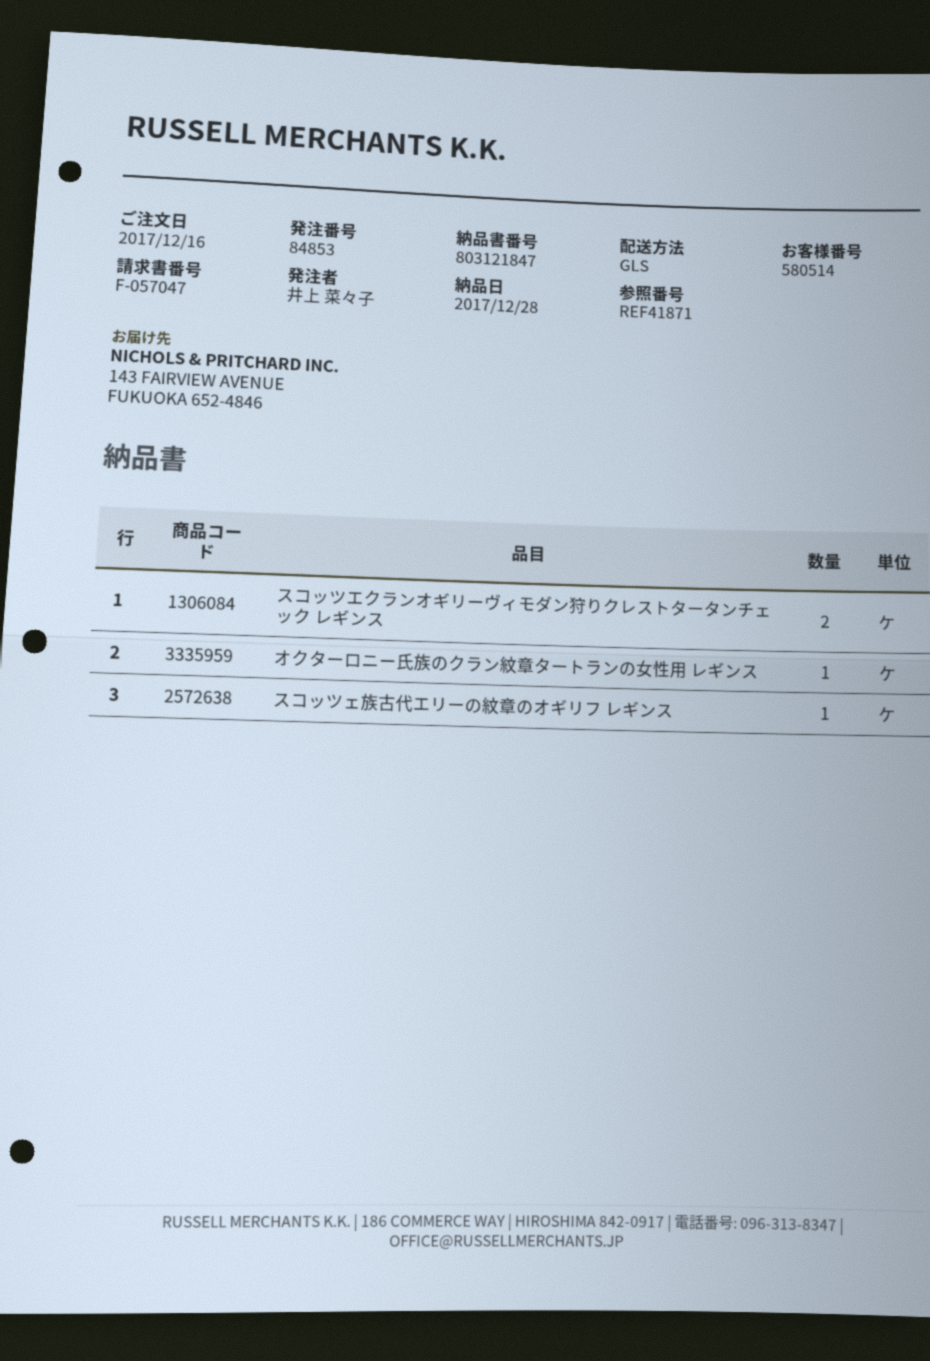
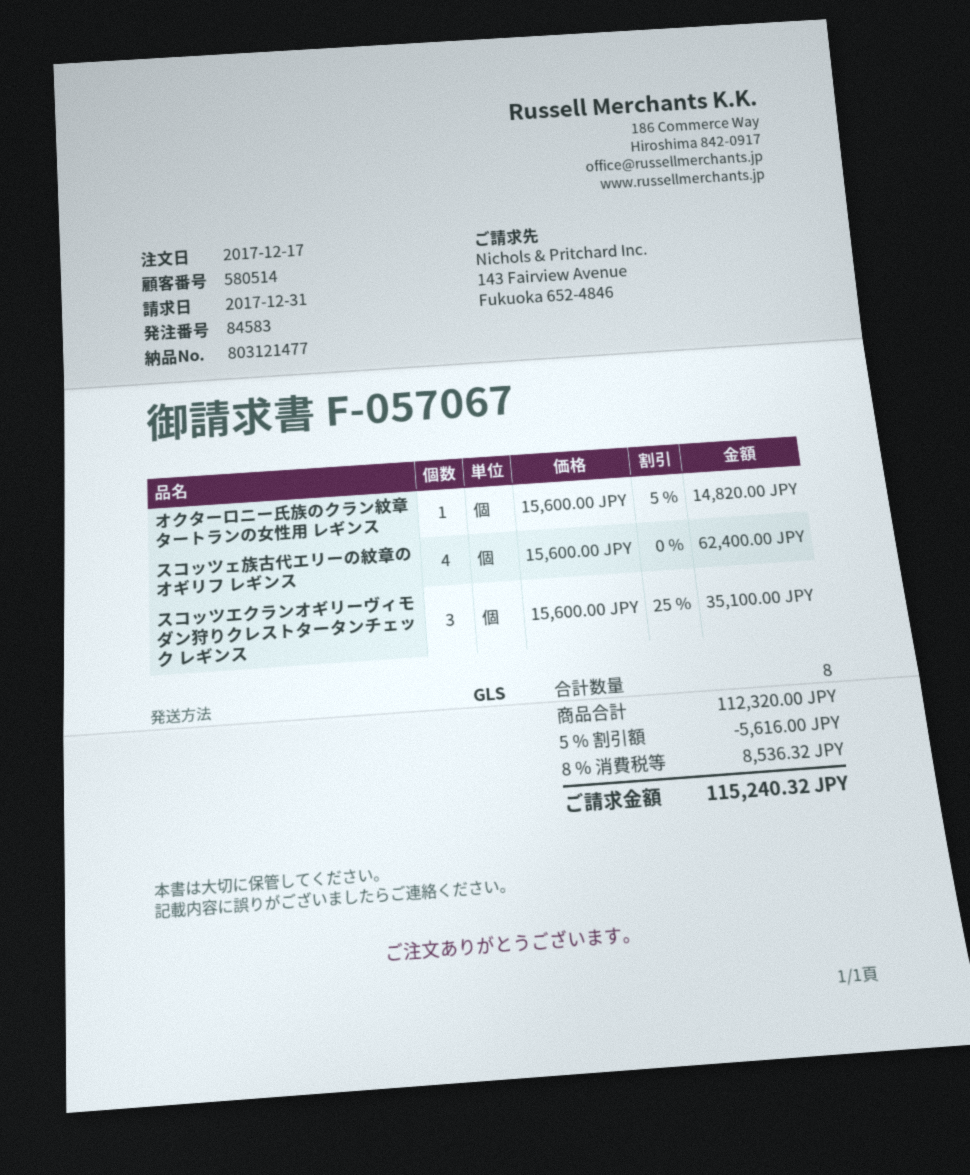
order number: 84853 -> 84583
order date: 2017-12-16 -> 2017-12-17
delivery note number: 803121847 -> 803121477
invoice number: F-057047 -> F-057067
スコッツエクランオギリーヴィモダン狩りクレストタータンチェック レギンス: 2 -> 3
スコッツェ族古代エリーの紋章のオギリフ レギンス: 1 -> 4

